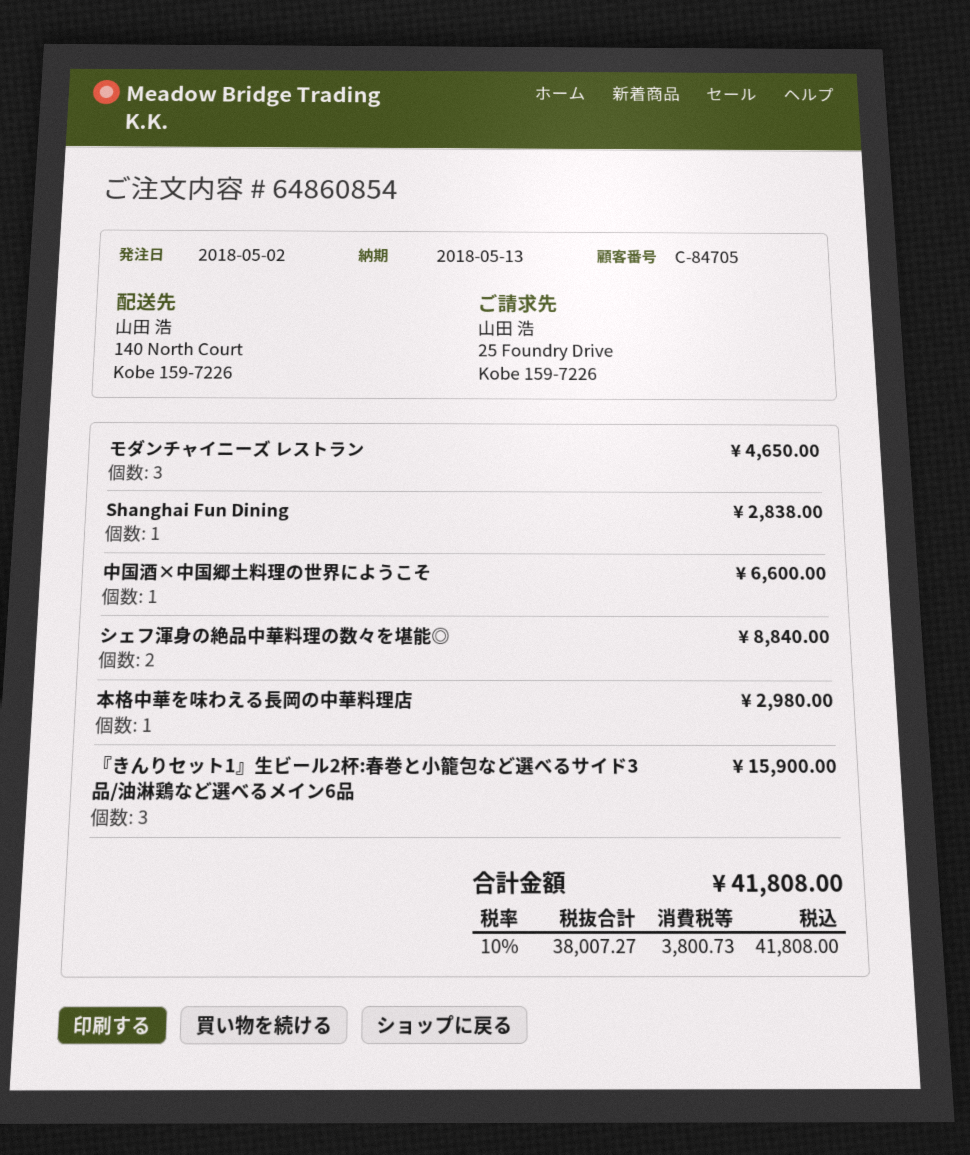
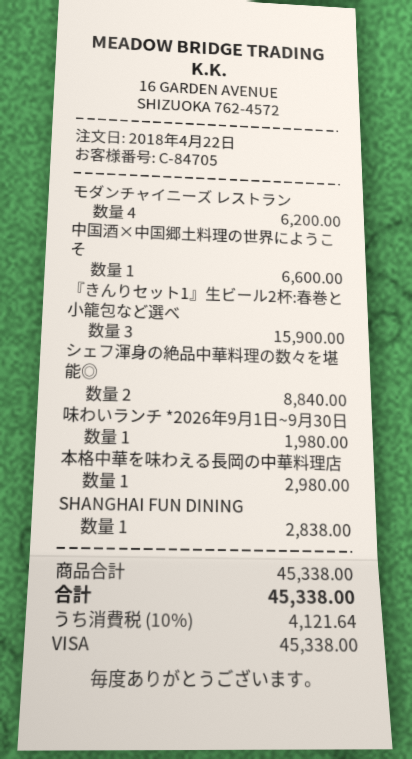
order date: 2018-05-02 -> 2018-04-22
モダンチャイニーズ レストラン: 3 for 4650.00 -> 4 for 6200.00
味わいランチ *2026年9月1日~9月30日: none -> 1 for 1980.00
tax: 10% = 3800.73 -> 10% = 4121.64
total: 41808.00 -> 45338.00

